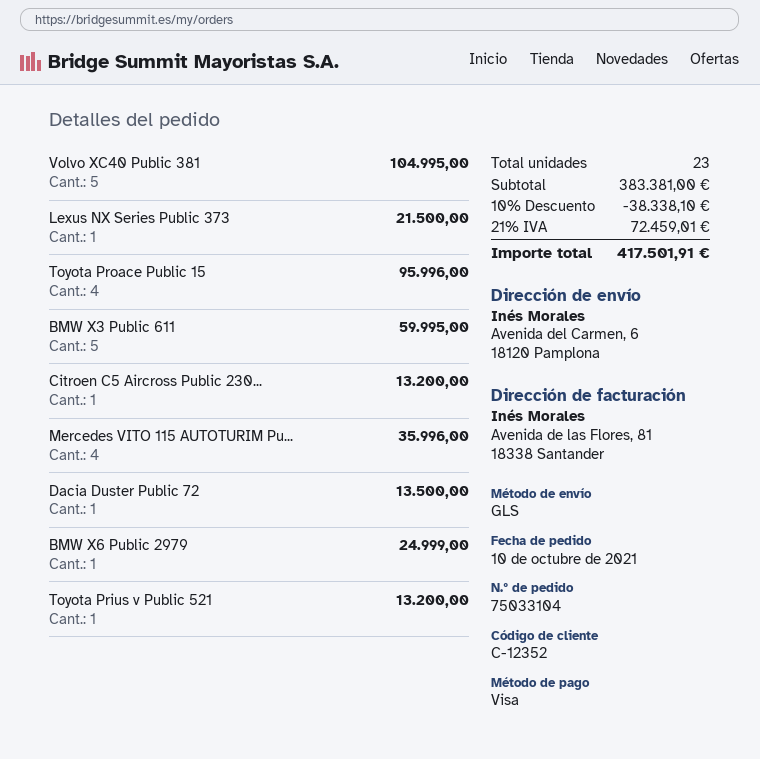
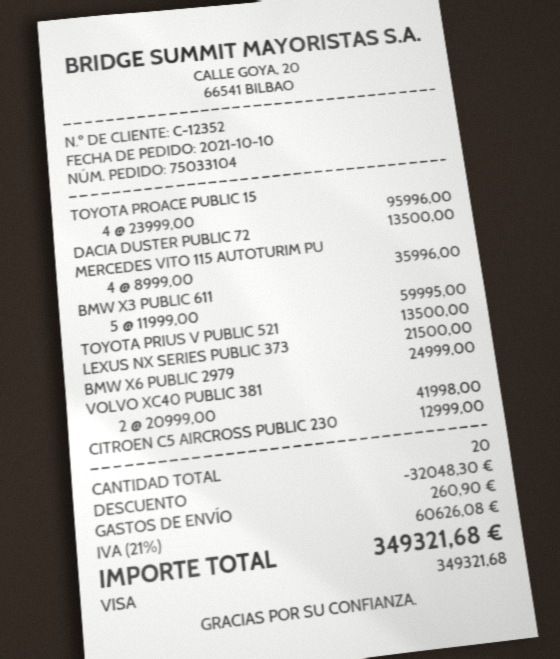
Volvo XC40 Public 381: 5 for 104995.00 -> 2 for 41998.00
Citroen C5 Aircross Public 230...: 1 for 13200.00 -> 1 for 12999.00
Toyota Prius v Public 521: 1 for 13200.00 -> 1 for 13500.00
total quantity: 23 -> 20
discount: 38338.10 -> 32048.30
shipping: none -> 260.90
tax: 21% = 72459.01 -> 21% = 60626.08
total: 417501.91 -> 349321.68

